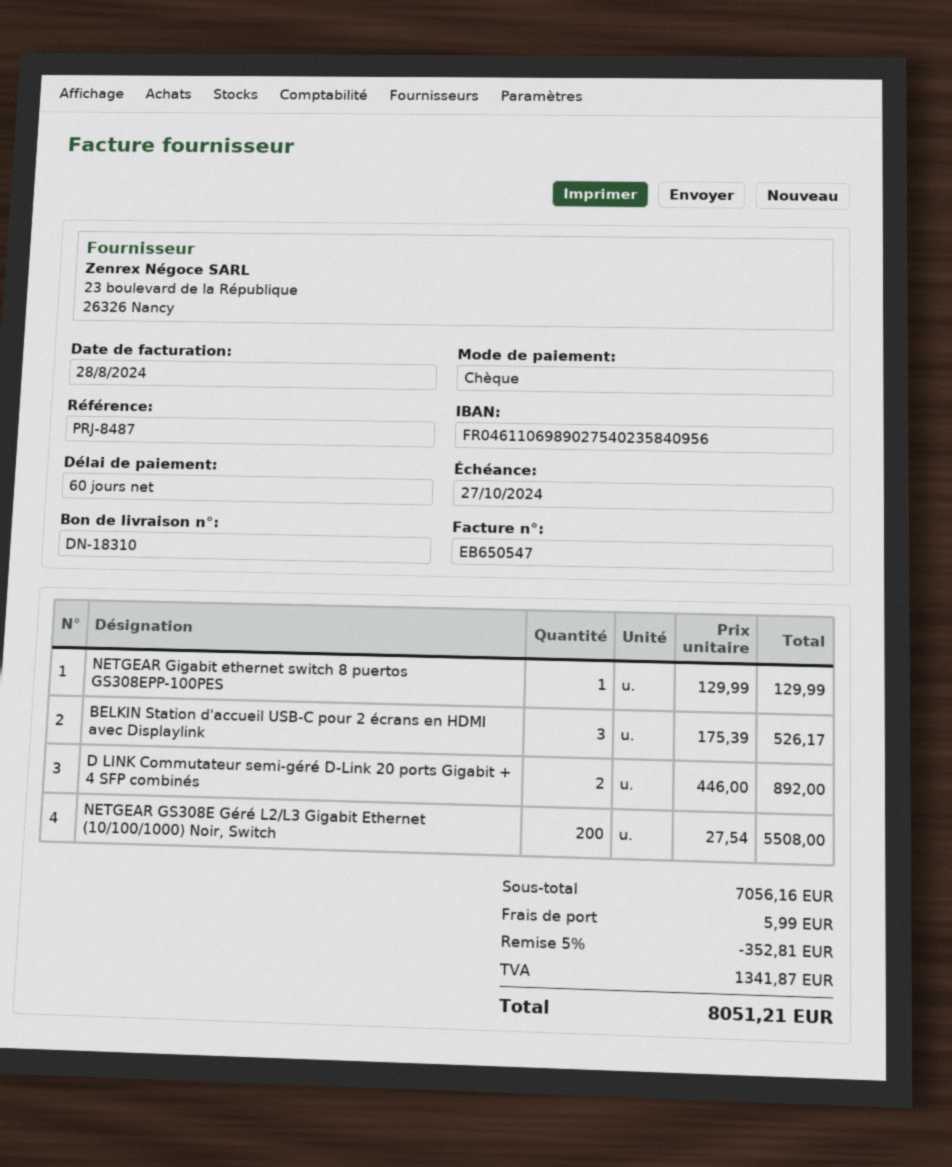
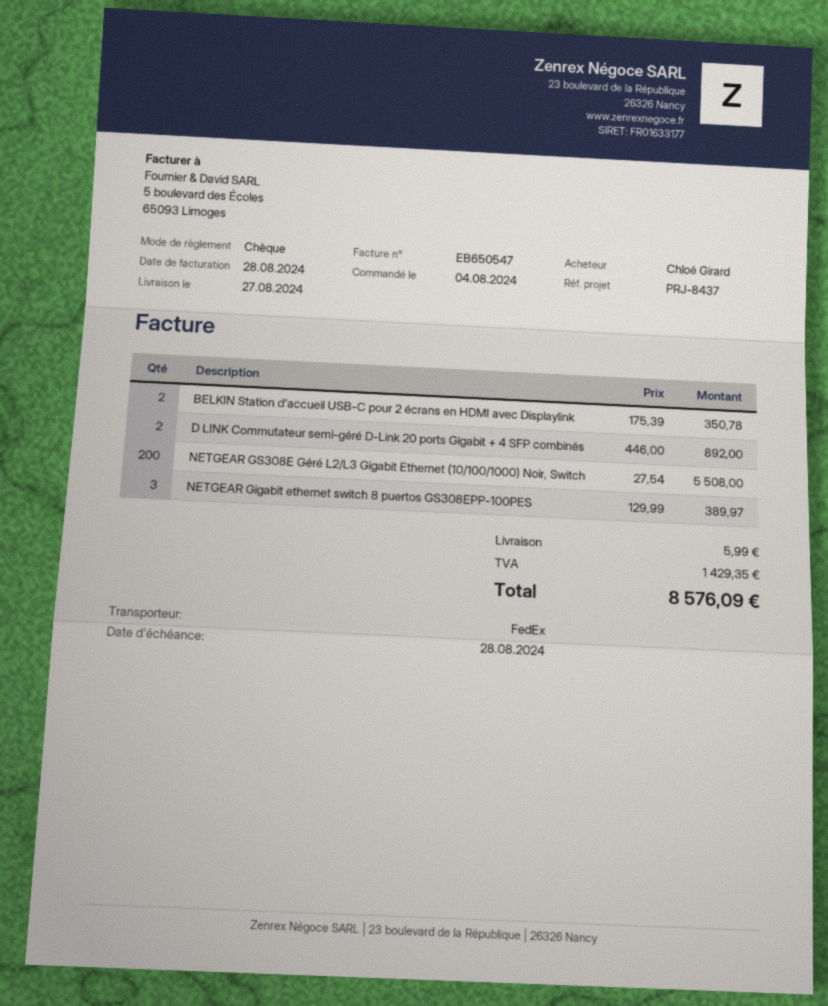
due date: 2024-10-27 -> 2024-08-28
reference: PRJ-8487 -> PRJ-8437
NETGEAR Gigabit ethernet switch 8 puertos GS308EPP-100PES: 1 x 129.99 = 129.99 -> 3 x 129.99 = 389.97
BELKIN Station d'accueil USB-C pour 2 écrans en HDMI avec Displaylink: 3 x 175.39 = 526.17 -> 2 x 175.39 = 350.78
discount: 5% = 352.81 -> none
tax: 1341.87 -> 1429.35
total: 8051.21 -> 8576.09

